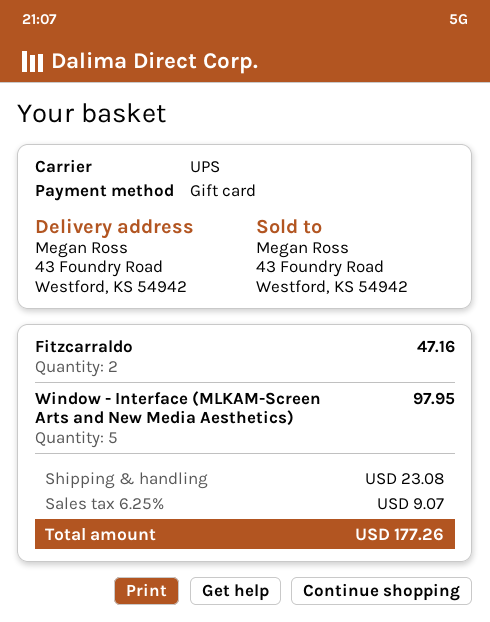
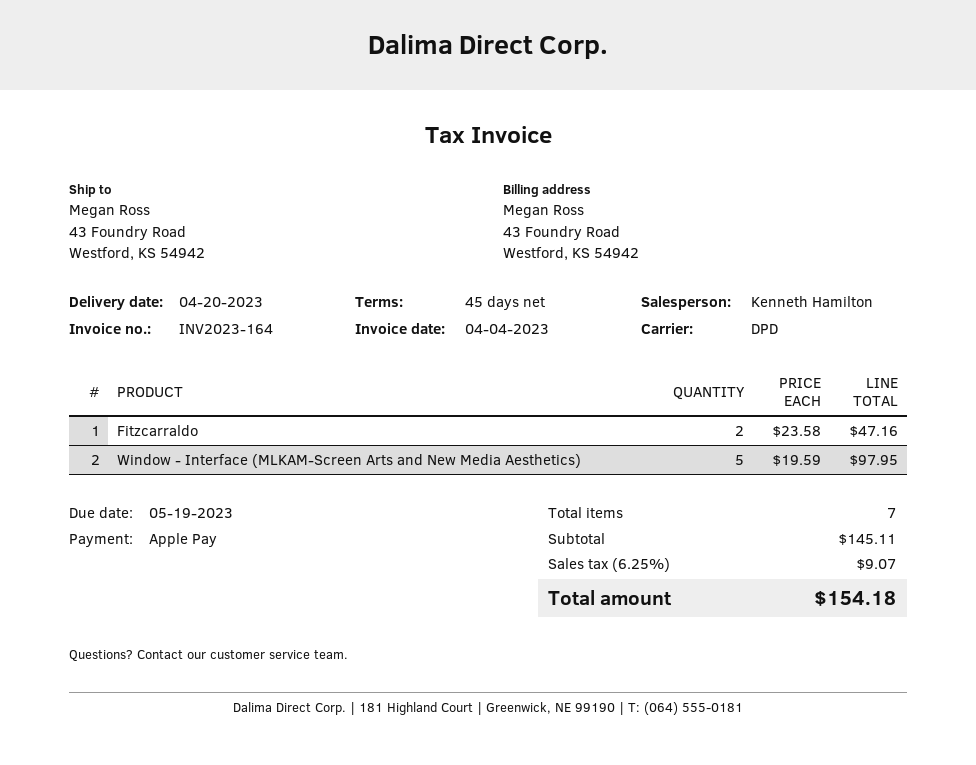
payment method: gift card -> Apple Pay
shipping method: UPS -> DPD
shipping: 23.08 -> none
total: 177.26 -> 154.18

